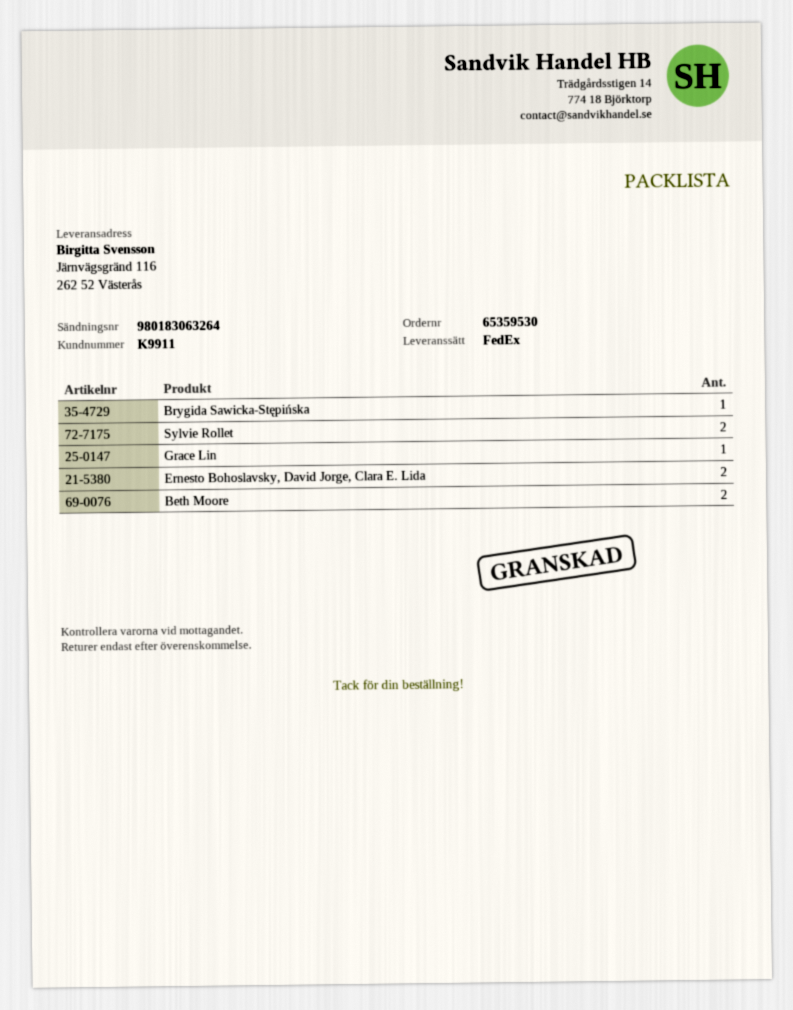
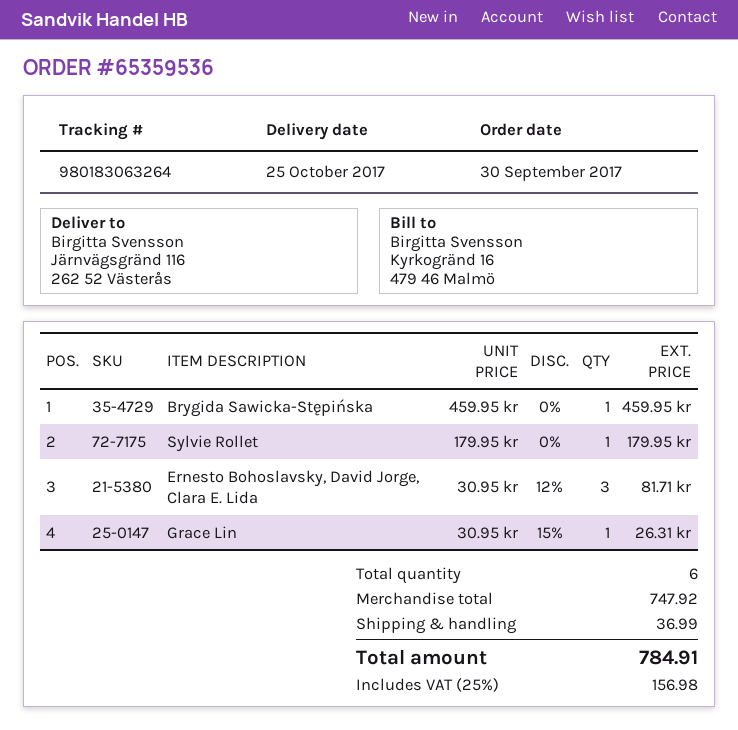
order number: 65359530 -> 65359536
Sylvie Rollet: 2 -> 1
Ernesto Bohoslavsky, David Jorge, Clara E. Lida: 2 -> 3
Beth Moore: 2 -> none

